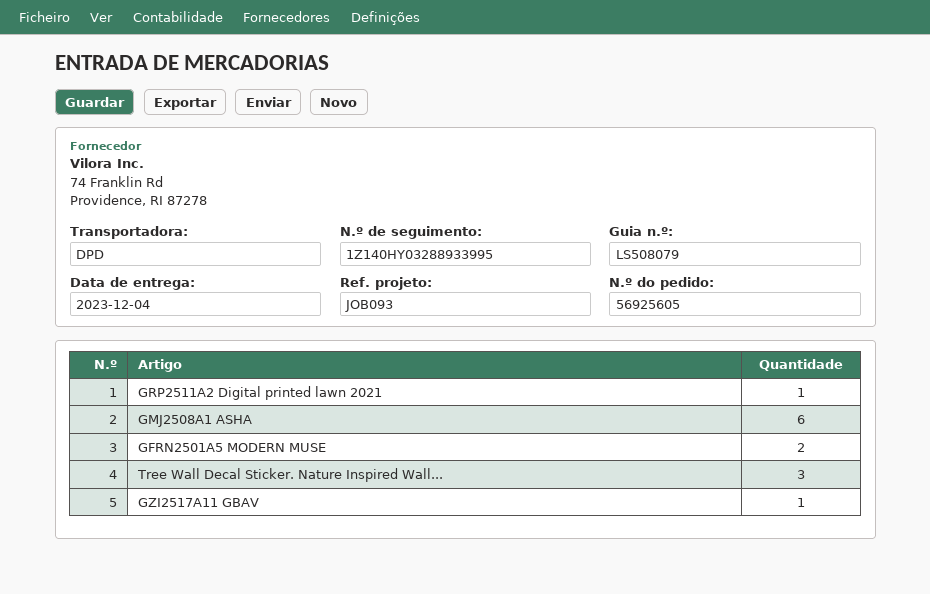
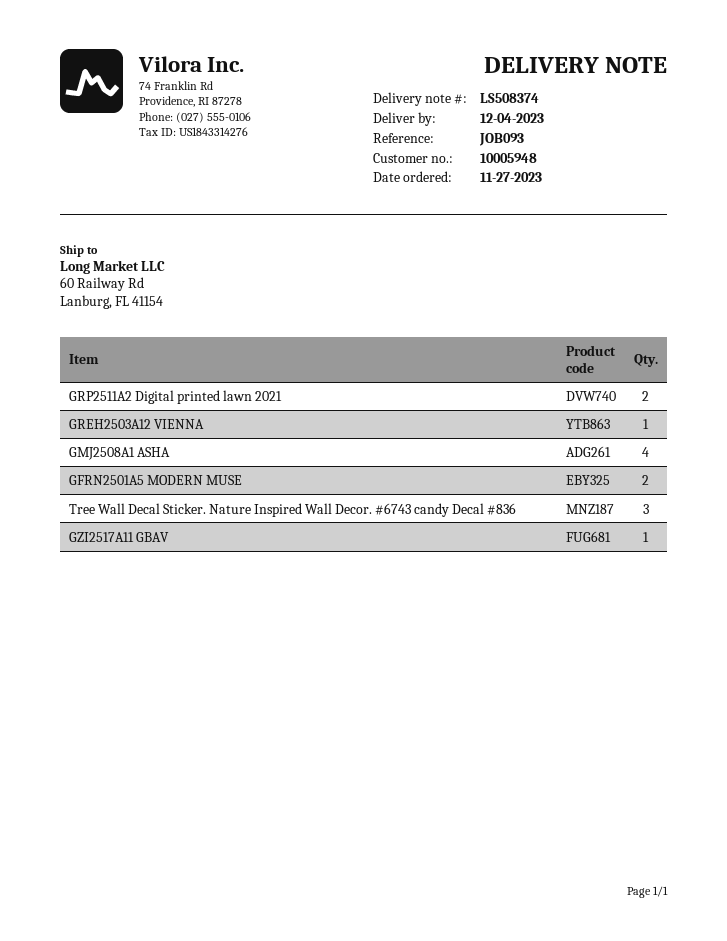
delivery note number: LS508079 -> LS508374
GRP2511A2 Digital printed lawn 2021: 1 -> 2
GMJ2508A1 ASHA: 6 -> 4
GREH2503A12 VIENNA: none -> 1

